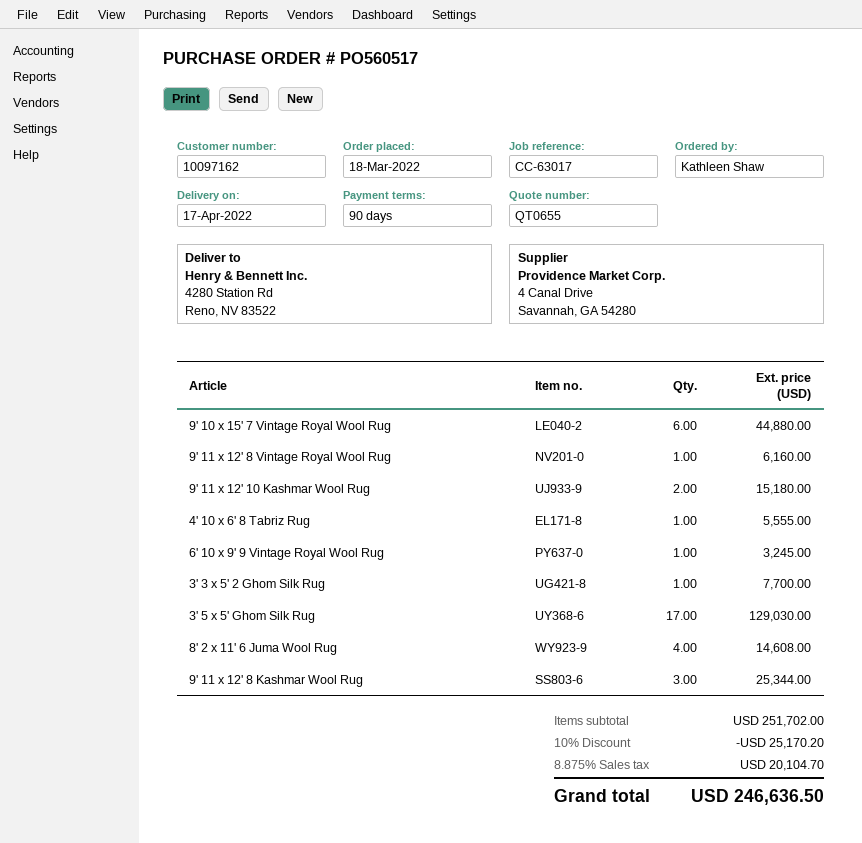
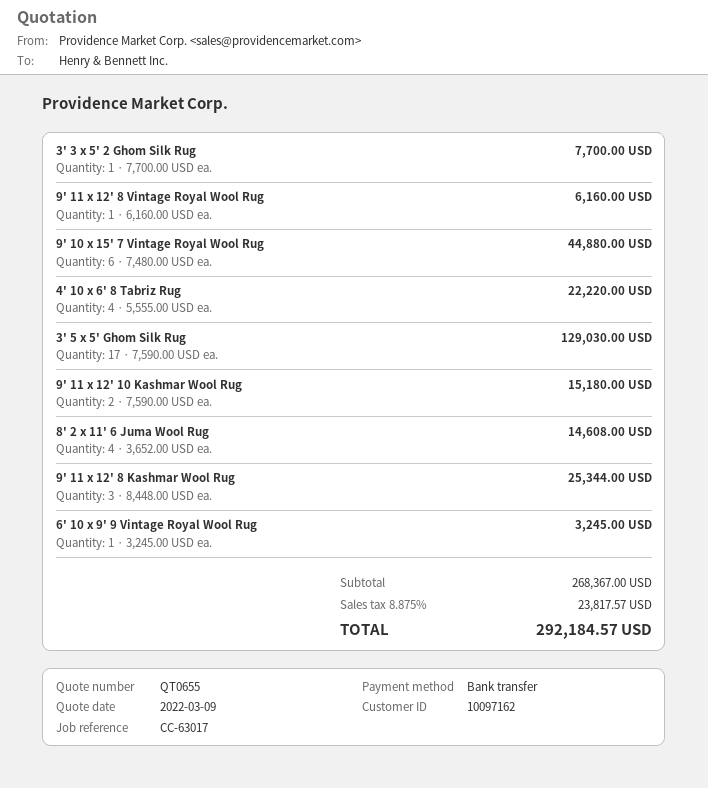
4' 10 x 6' 8 Tabriz Rug: 1 for 5555.00 -> 4 for 22220.00
subtotal: 251702.00 -> 268367.00
discount: 10% = 25170.20 -> none
tax: 8.875% = 20104.70 -> 8.875% = 23817.57
total: 246636.50 -> 292184.57

